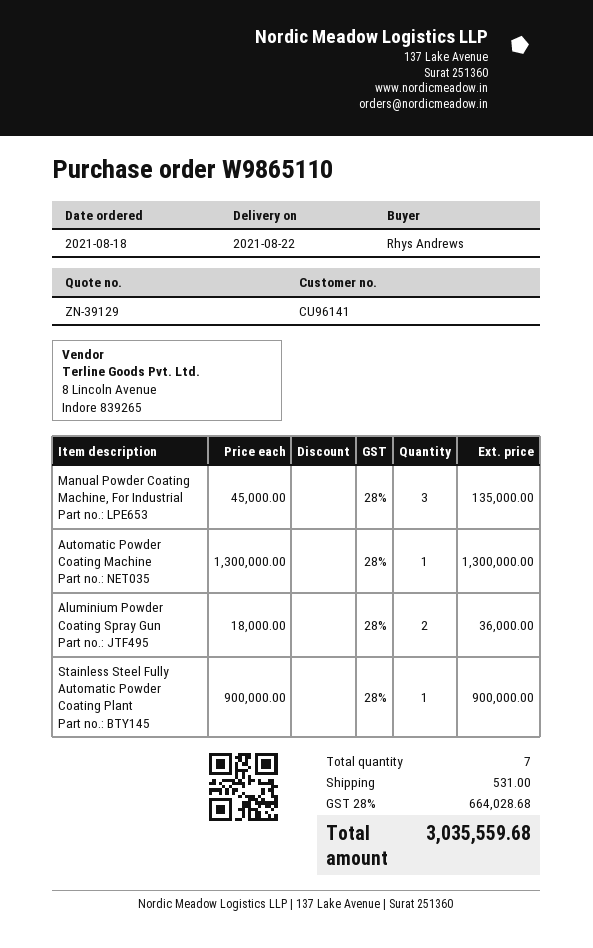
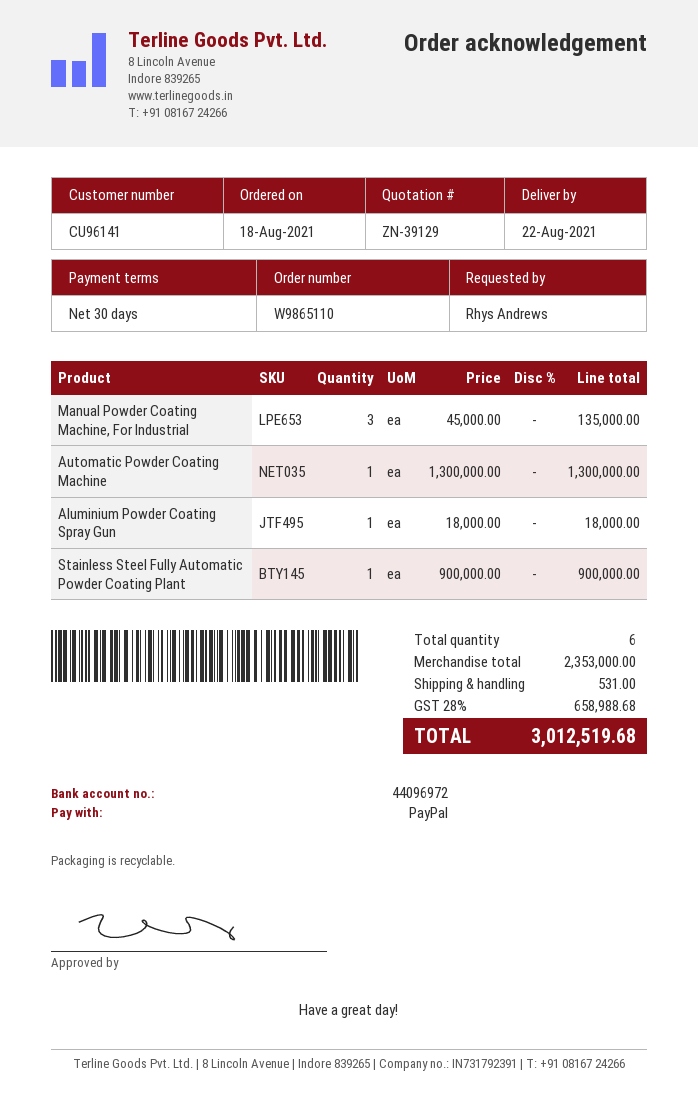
Aluminium Powder Coating Spray Gun: 2 x 18000.00 = 36000.00 -> 1 x 18000.00 = 18000.00
total quantity: 7 -> 6
tax: 28% = 664028.68 -> 28% = 658988.68
total: 3035559.68 -> 3012519.68

